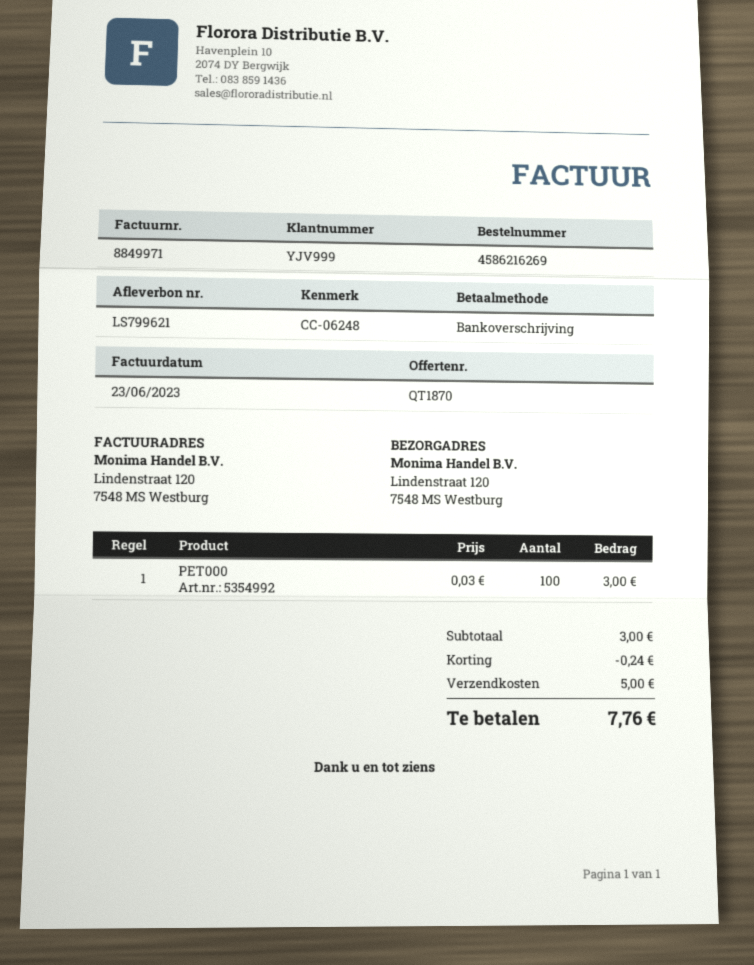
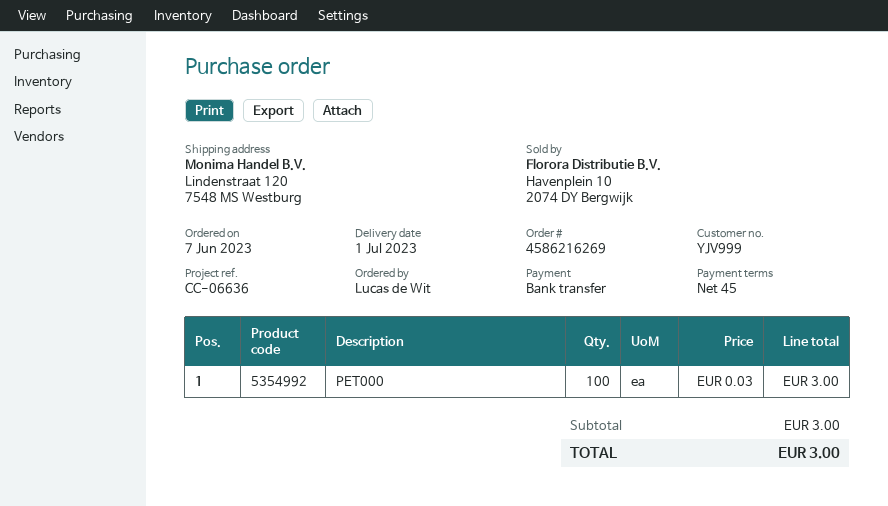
reference: CC-06248 -> CC-06636
discount: 0.24 -> none
shipping: 5.00 -> none
total: 7.76 -> 3.00

